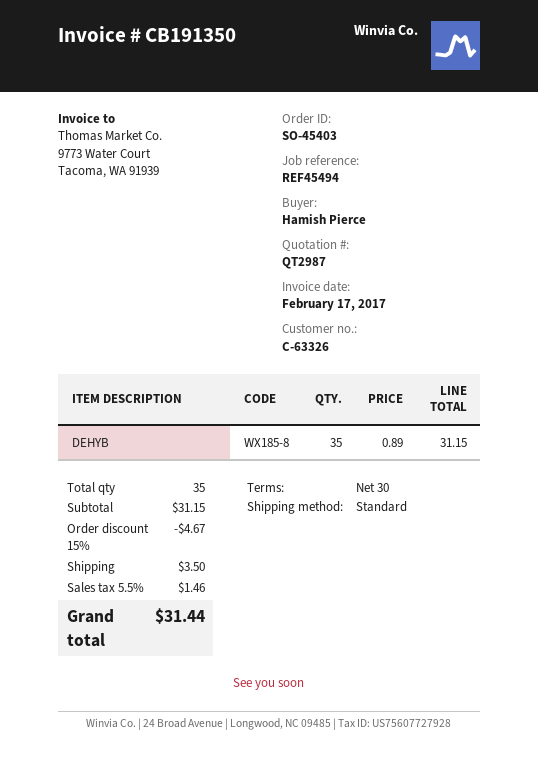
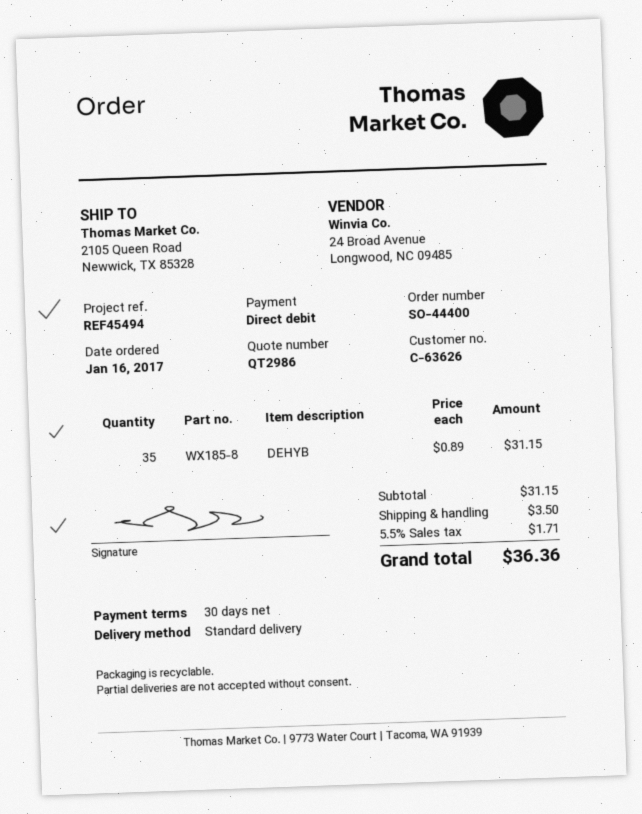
quote number: QT2987 -> QT2986
order number: SO-45403 -> SO-44400
customer number: C-63326 -> C-63626
discount: 15% = 4.67 -> none
tax: 5.5% = 1.46 -> 5.5% = 1.71
total: 31.44 -> 36.36

